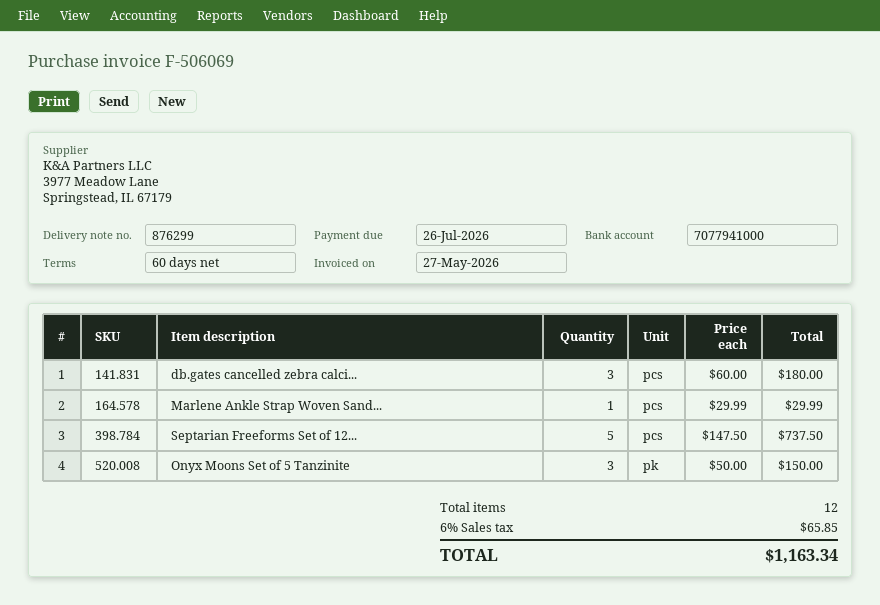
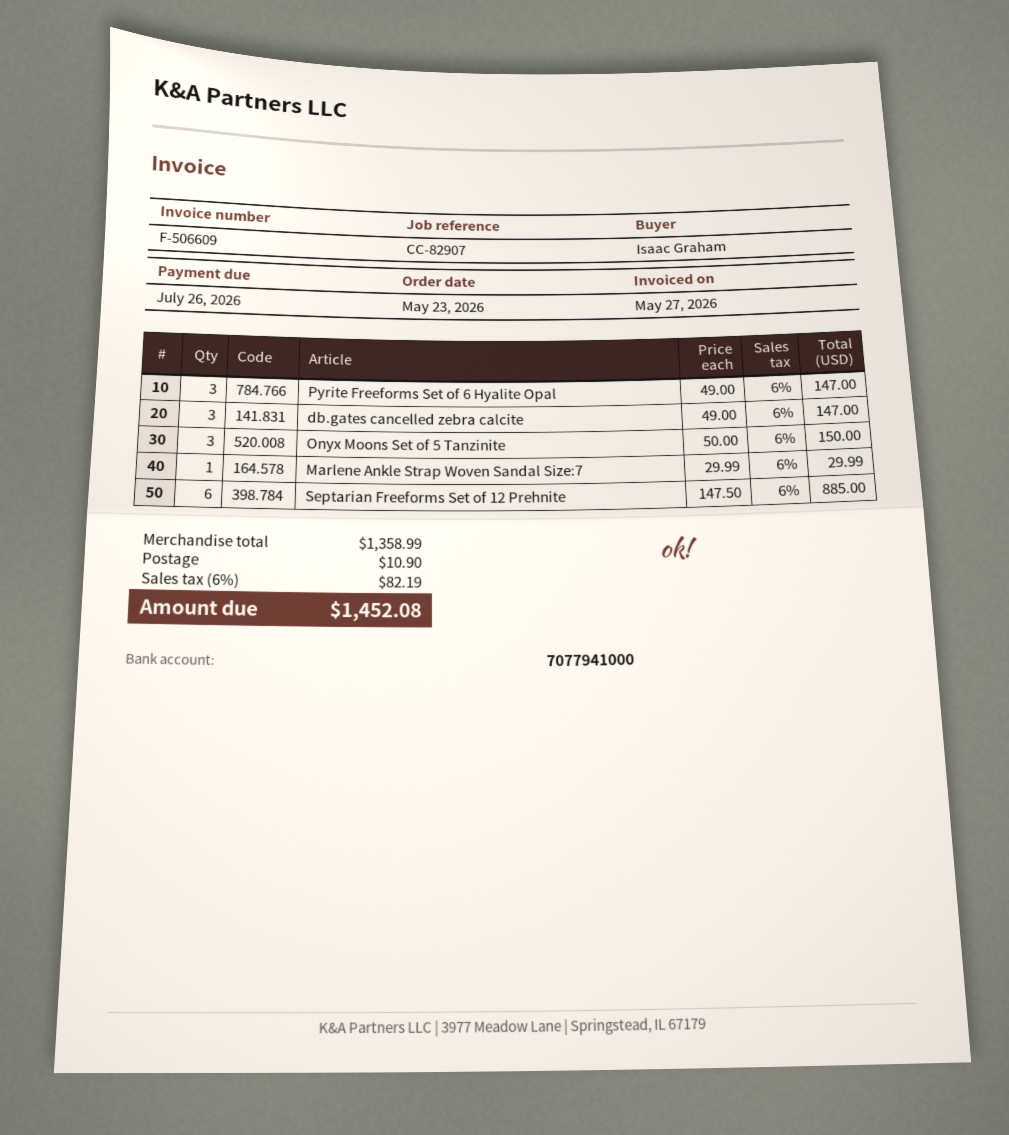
invoice number: F-506069 -> F-506609
db.gates cancelled zebra calci...: 3 x 60.00 = 180.00 -> 3 x 49.00 = 147.00
Septarian Freeforms Set of 12...: 5 x 147.50 = 737.50 -> 6 x 147.50 = 885.00
Pyrite Freeforms Set of 6 Hyalite Opal: none -> 3 x 49.00 = 147.00
shipping: none -> 10.90
tax: 6% = 65.85 -> 6% = 82.19
total: 1163.34 -> 1452.08

